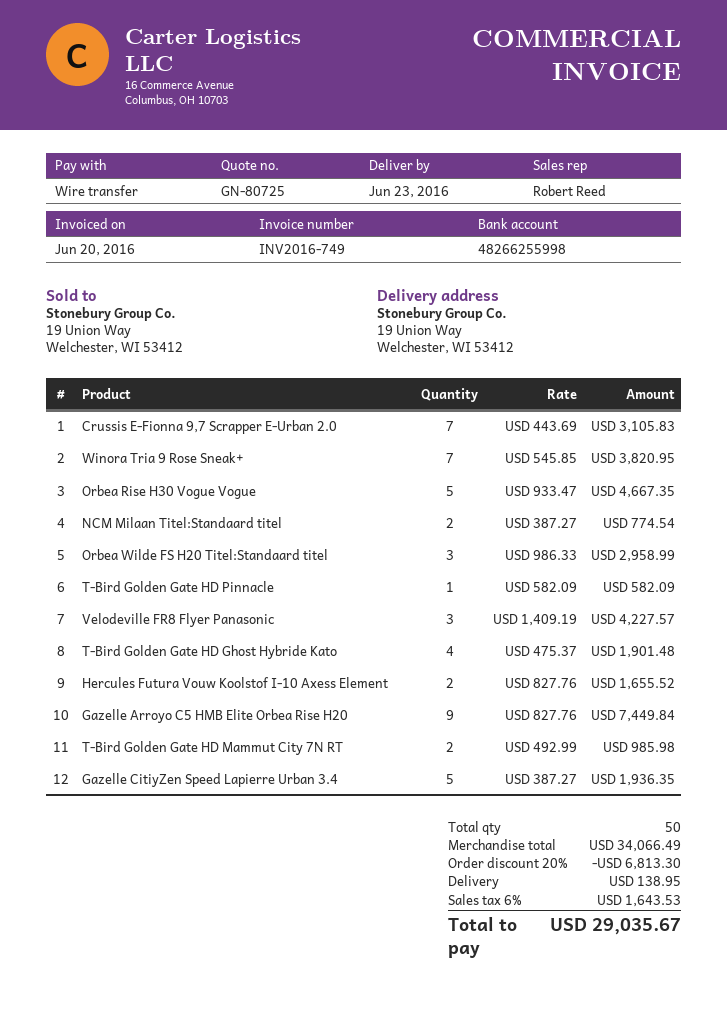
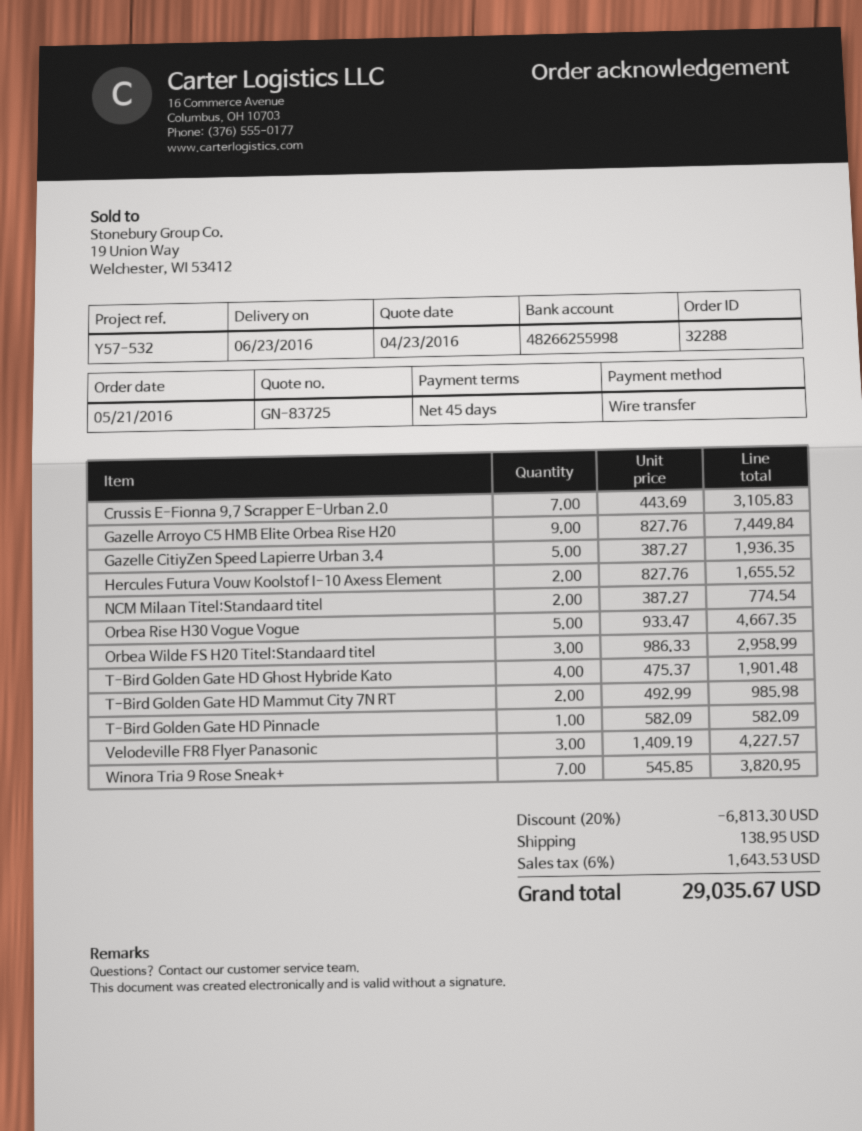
quote number: GN-80725 -> GN-83725

